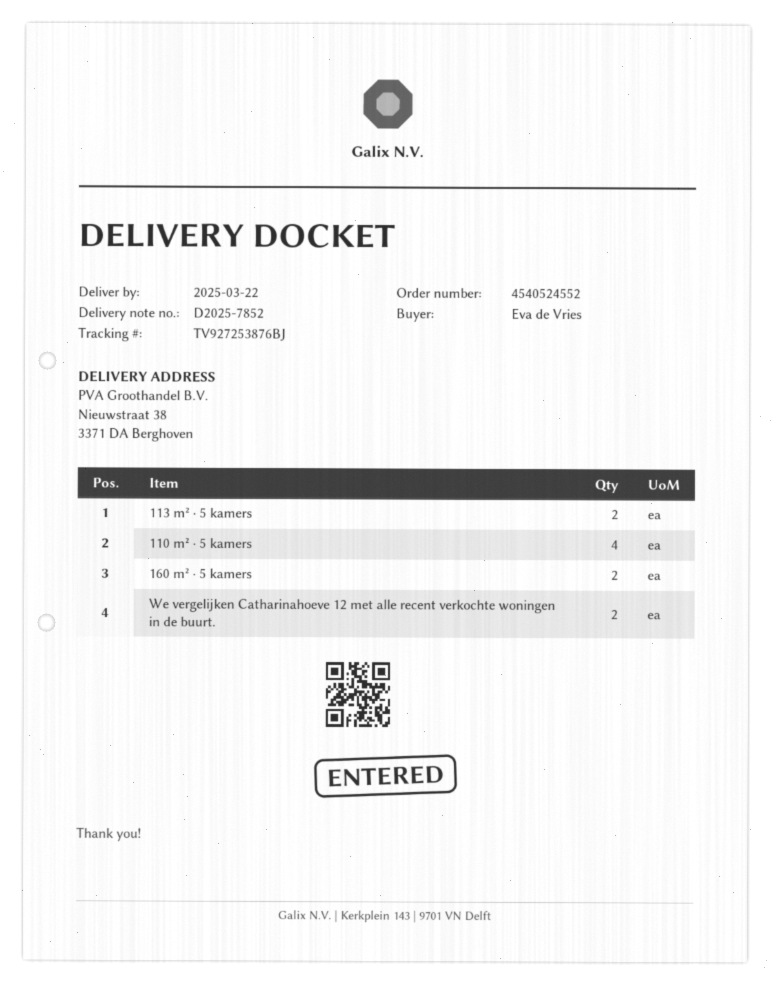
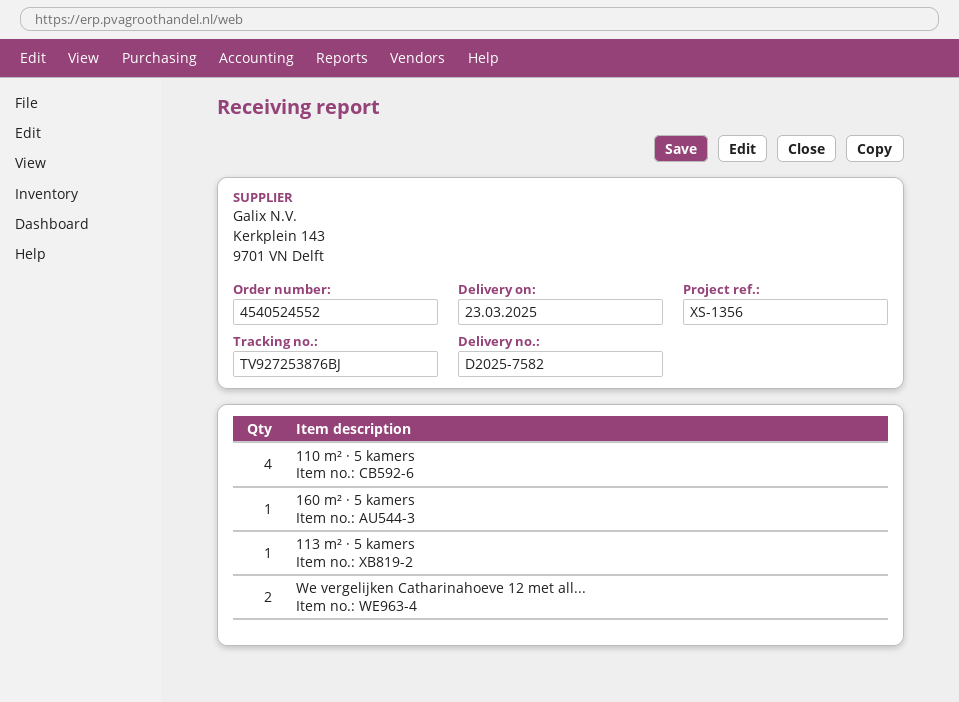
delivery note number: D2025-7852 -> D2025-7582
delivery date: 2025-03-22 -> 2025-03-23
113 m² · 5 kamers: 2 -> 1
160 m² · 5 kamers: 2 -> 1

